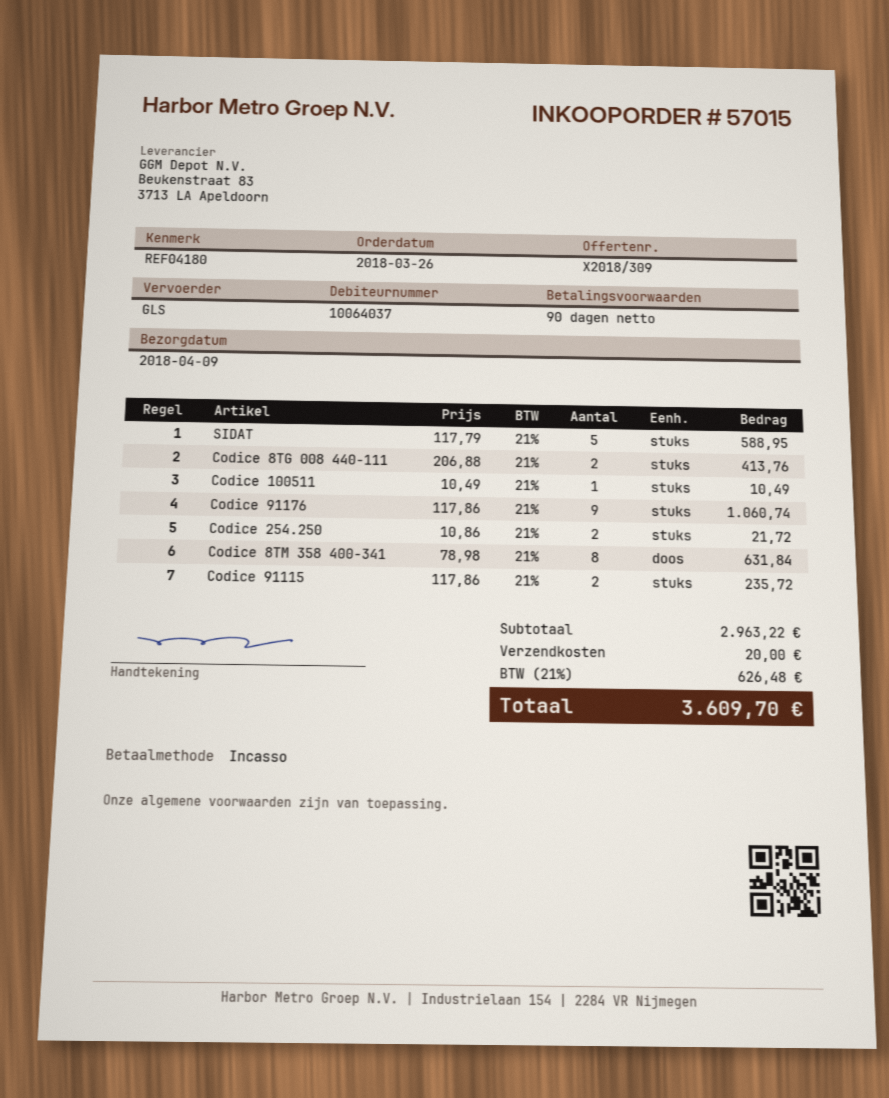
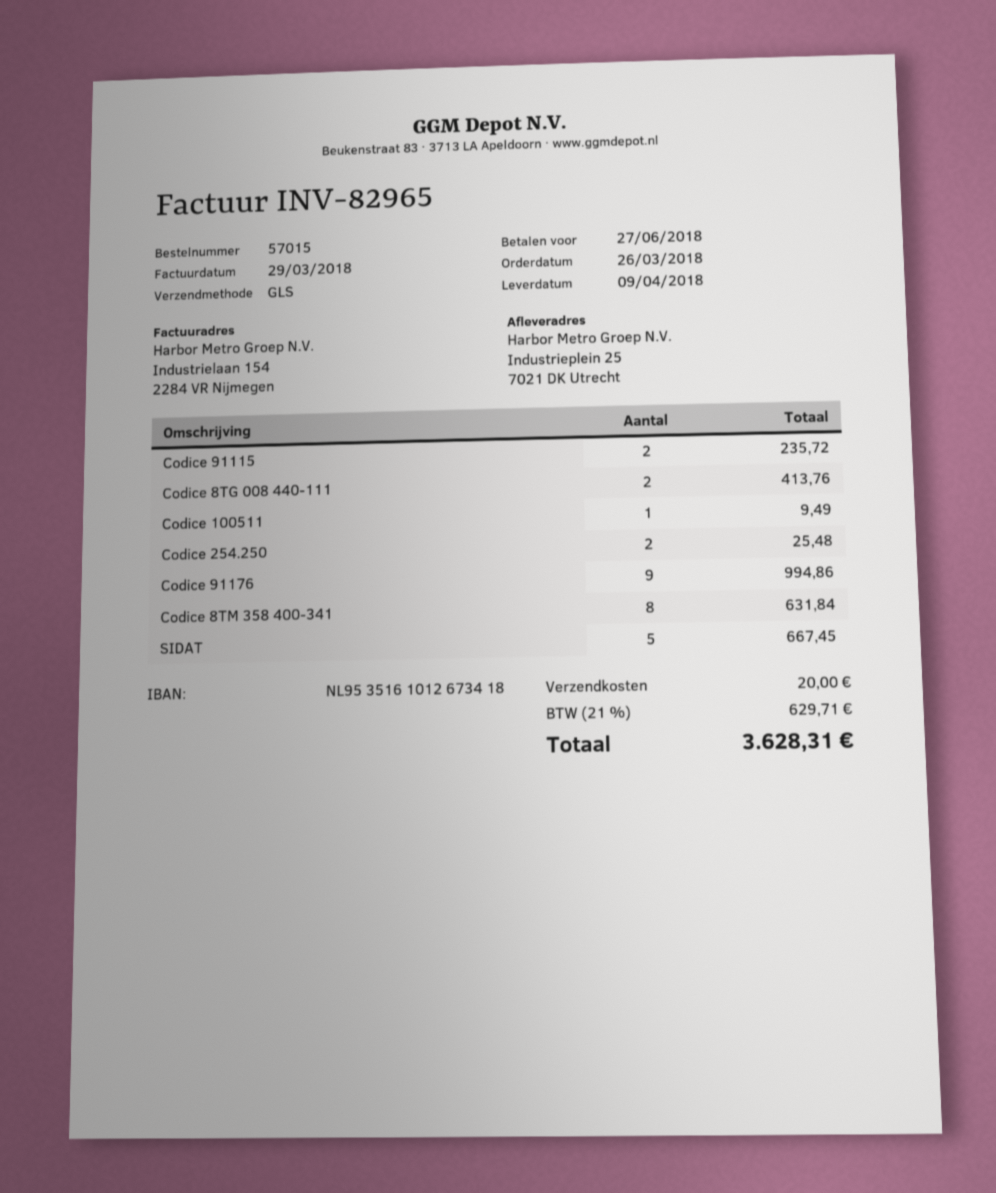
SIDAT: 5 for 588.95 -> 5 for 667.45
Codice 100511: 1 for 10.49 -> 1 for 9.49
Codice 91176: 9 for 1060.74 -> 9 for 994.86
Codice 254.250: 2 for 21.72 -> 2 for 25.48
tax: 21% = 626.48 -> 21% = 629.71
total: 3609.70 -> 3628.31

